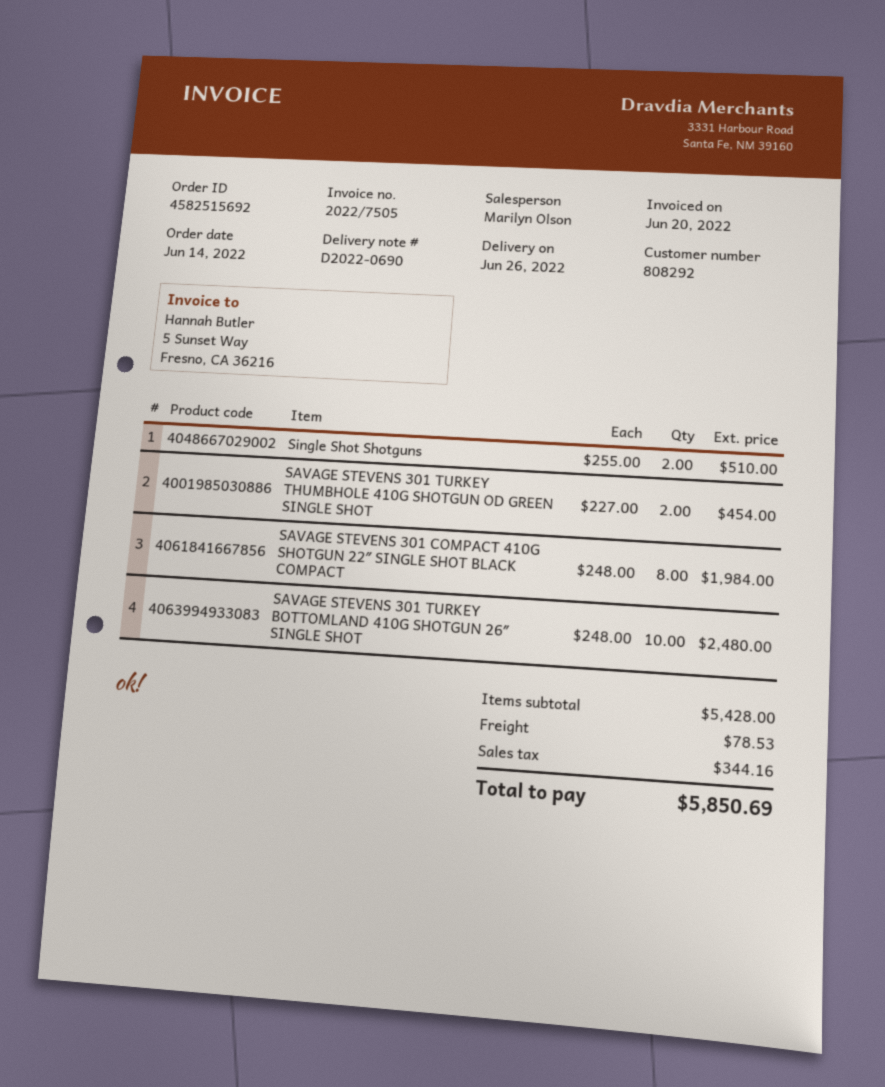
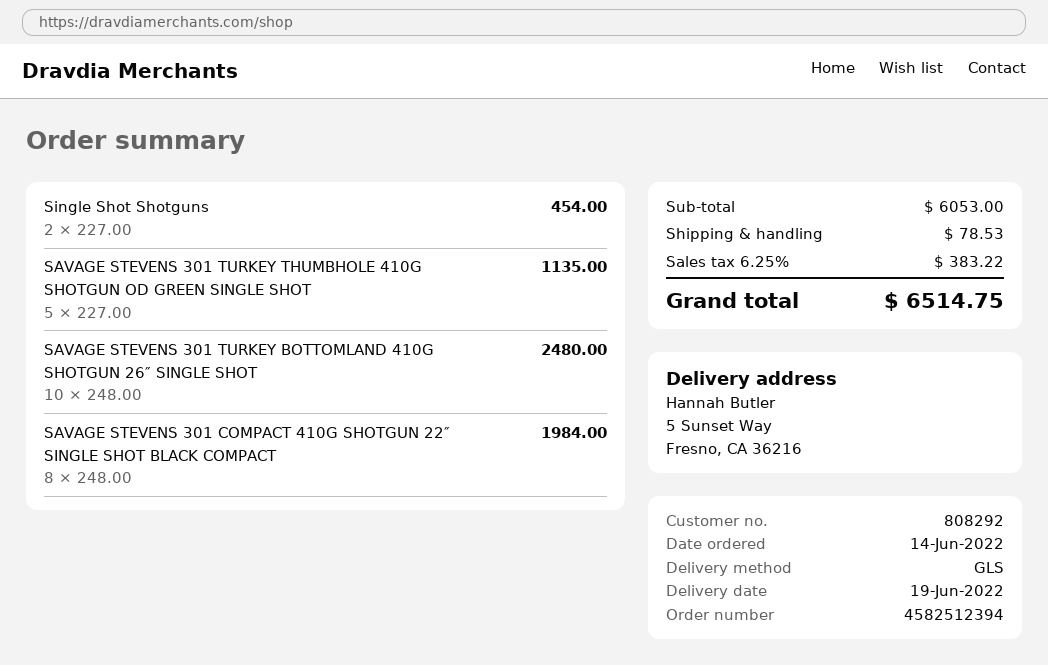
order number: 4582515692 -> 4582512394
delivery date: 2022-06-26 -> 2022-06-19
Single Shot Shotguns: 2 x 255.00 = 510.00 -> 2 x 227.00 = 454.00
SAVAGE STEVENS 301 TURKEY THUMBHOLE 410G SHOTGUN OD GREEN SINGLE SHOT: 2 x 227.00 = 454.00 -> 5 x 227.00 = 1135.00
subtotal: 5428.00 -> 6053.00
tax: 344.16 -> 383.22
total: 5850.69 -> 6514.75

